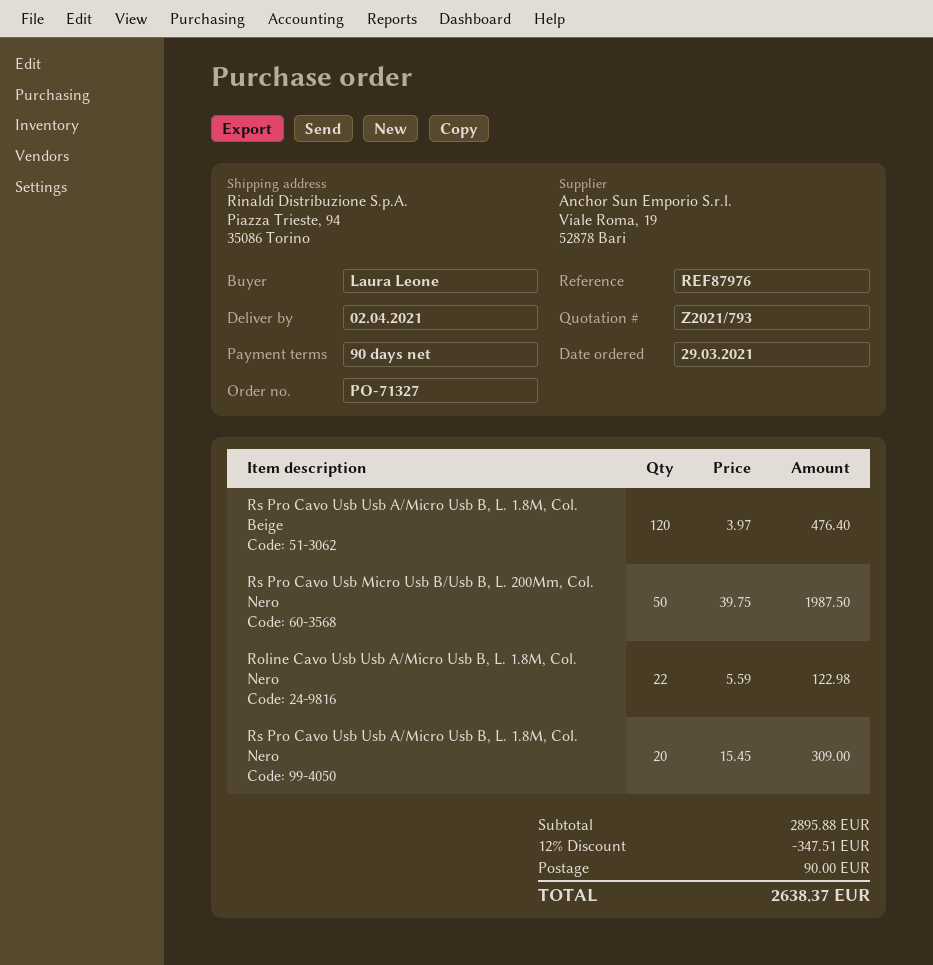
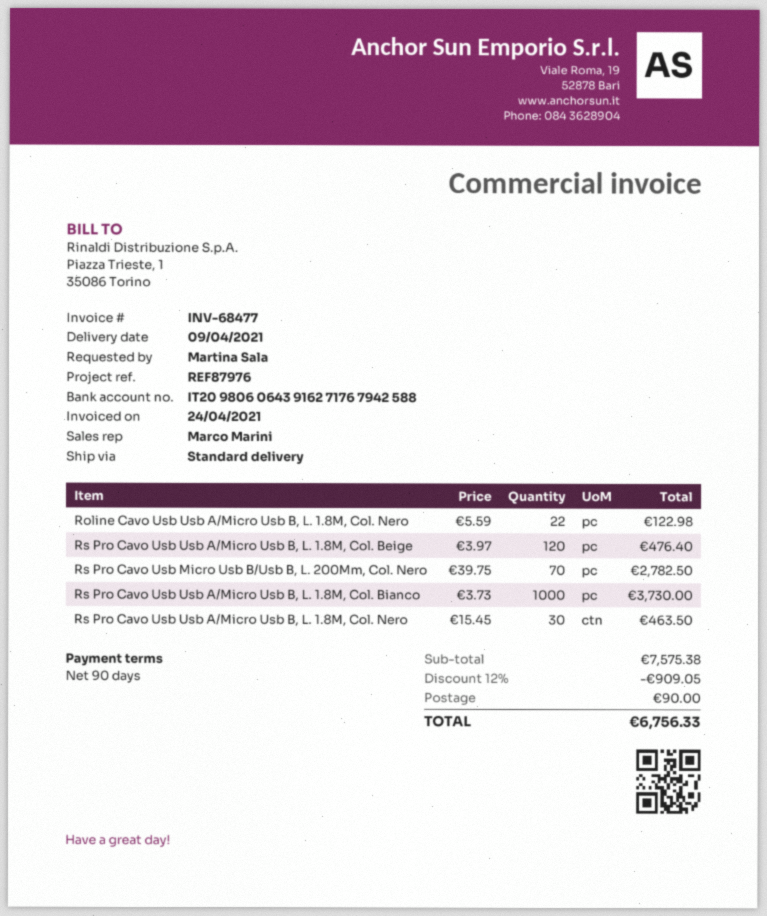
delivery date: 2021-04-02 -> 2021-04-09
ordered by: Laura Leone -> Martina Sala
Rs Pro Cavo Usb Micro Usb B/Usb B, L. 200Mm, Col. Nero: 50 x 39.75 = 1987.50 -> 70 x 39.75 = 2782.50
Rs Pro Cavo Usb Usb A/Micro Usb B, L. 1.8M, Col. Nero: 20 x 15.45 = 309.00 -> 30 x 15.45 = 463.50
Rs Pro Cavo Usb Usb A/Micro Usb B, L. 1.8M, Col. Bianco: none -> 1000 x 3.73 = 3730.00
subtotal: 2895.88 -> 7575.38
discount: 12% = 347.51 -> 12% = 909.05
total: 2638.37 -> 6756.33

